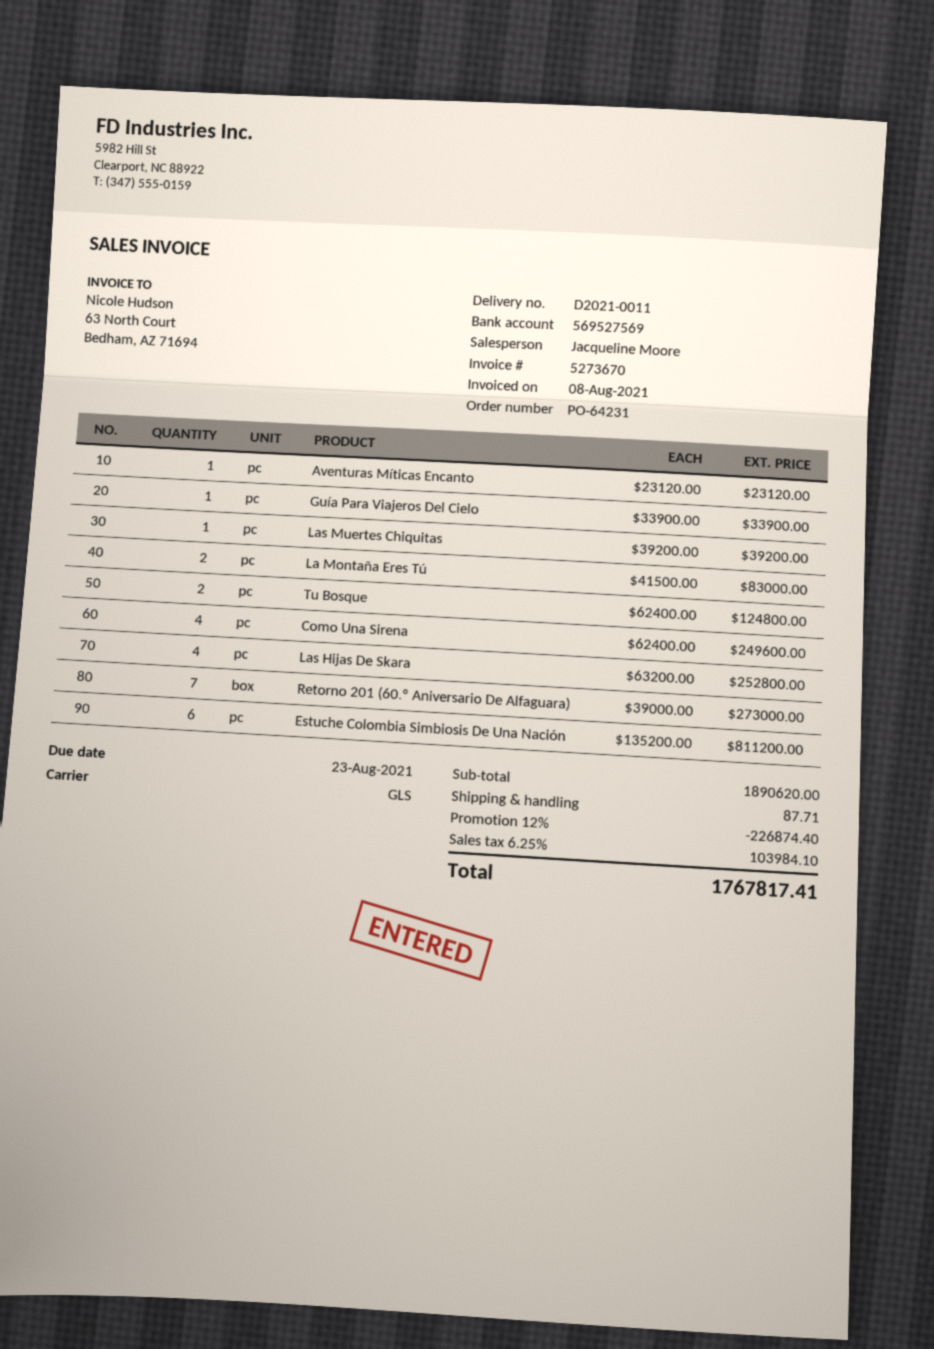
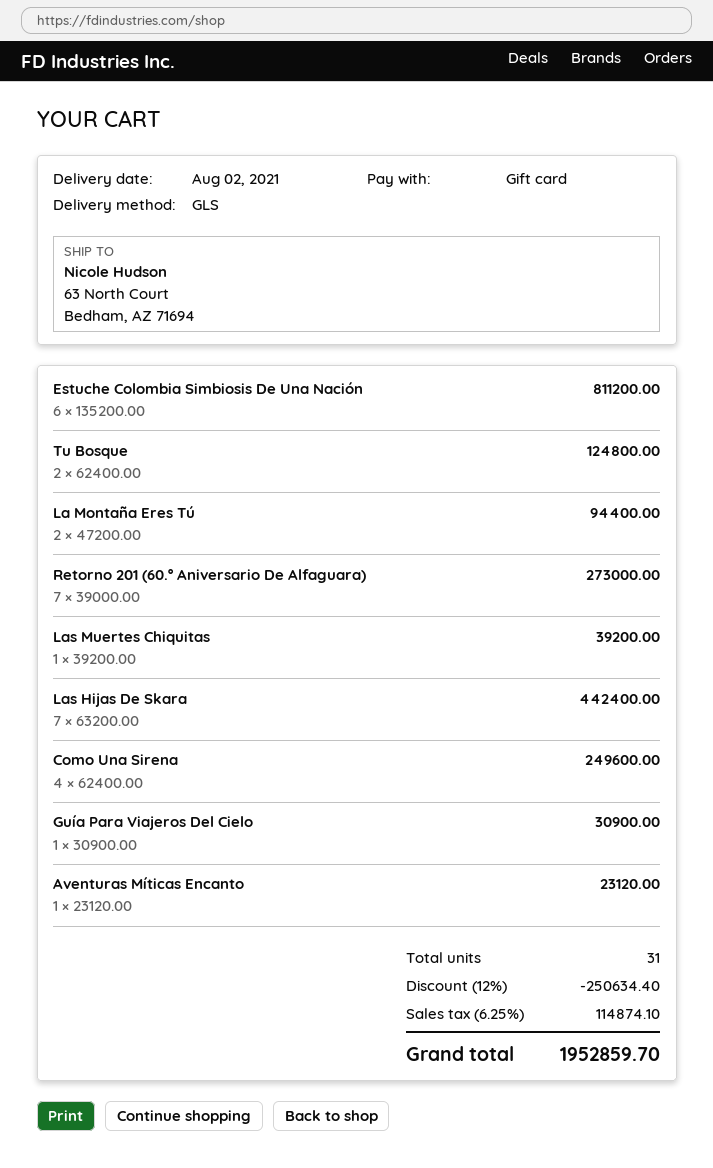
Guía Para Viajeros Del Cielo: 1 x 33900.00 = 33900.00 -> 1 x 30900.00 = 30900.00
La Montaña Eres Tú: 2 x 41500.00 = 83000.00 -> 2 x 47200.00 = 94400.00
Las Hijas De Skara: 4 x 63200.00 = 252800.00 -> 7 x 63200.00 = 442400.00
discount: 12% = 226874.40 -> 12% = 250634.40
shipping: 87.71 -> none
tax: 6.25% = 103984.10 -> 6.25% = 114874.10
total: 1767817.41 -> 1952859.70

